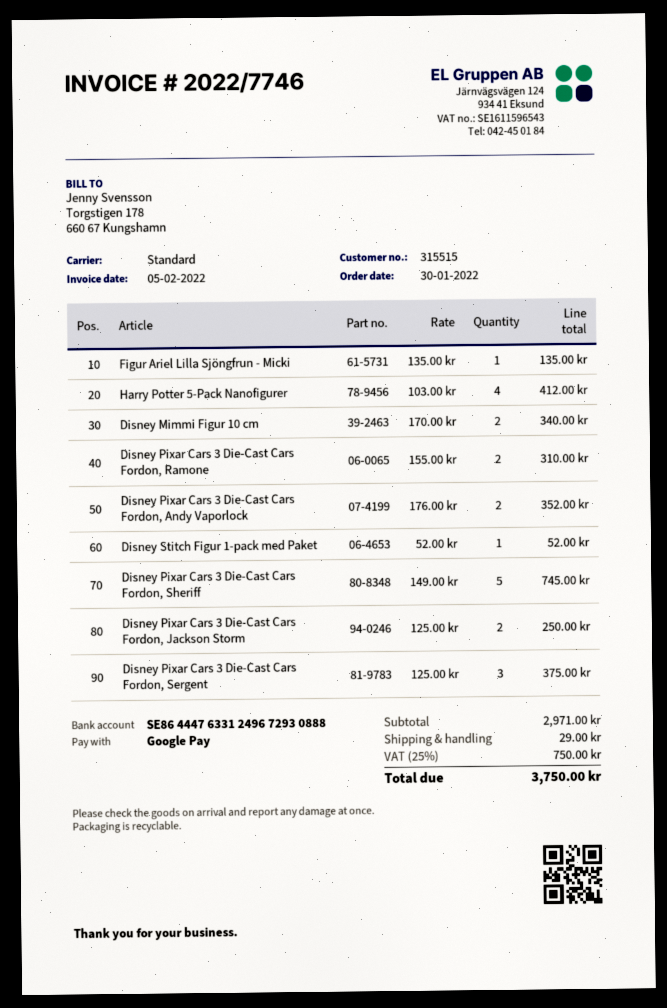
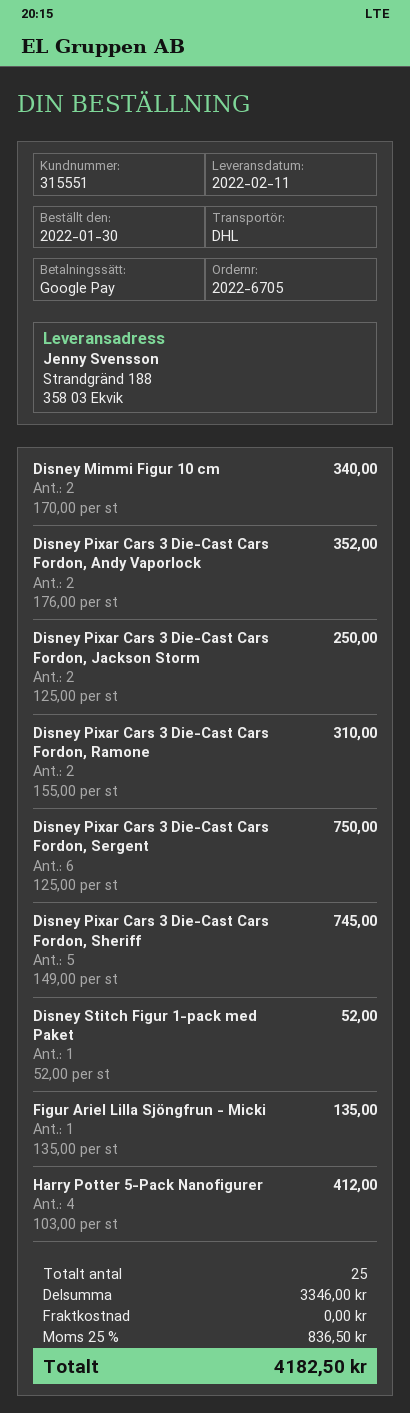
customer number: 315515 -> 315551
shipping method: standard -> DHL
Disney Pixar Cars 3 Die-Cast Cars Fordon, Sergent: 3 x 125.00 = 375.00 -> 6 x 125.00 = 750.00
subtotal: 2971.00 -> 3346.00
shipping: 29.00 -> 0.00
tax: 25% = 750.00 -> 25% = 836.50
total: 3750.00 -> 4182.50

